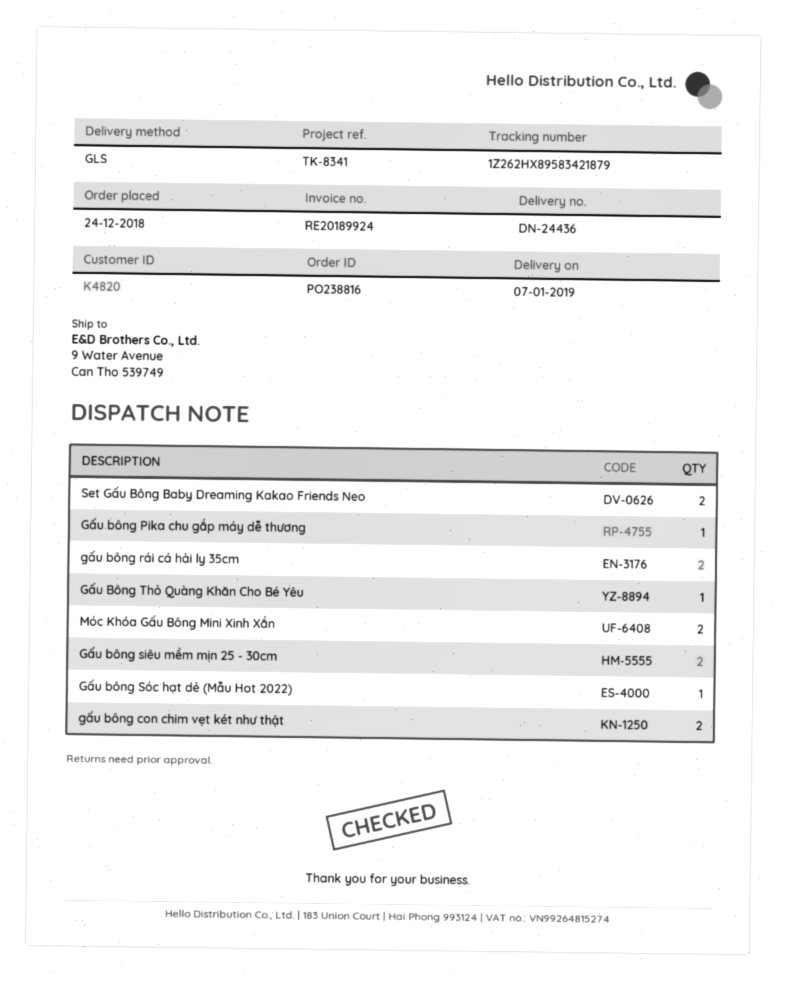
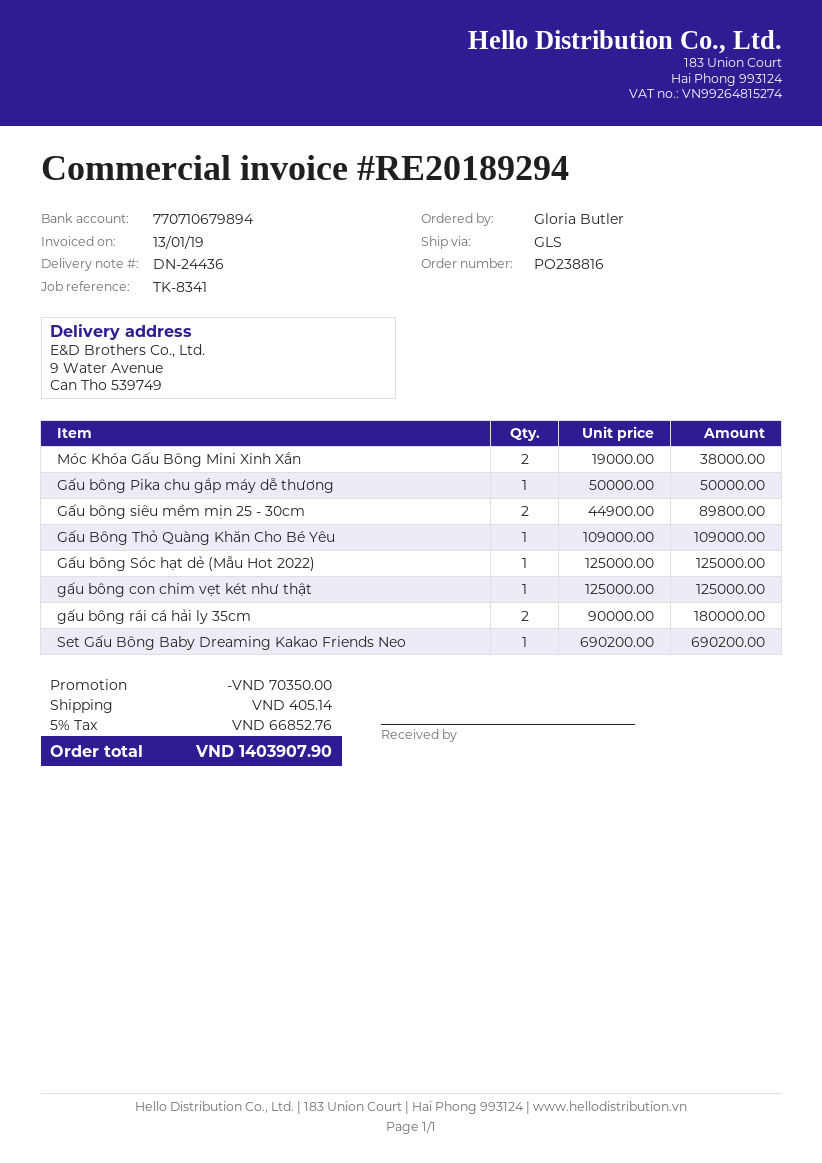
invoice number: RE20189924 -> RE20189294
Set Gấu Bông Baby Dreaming Kakao Friends Neo: 2 -> 1
gấu bông con chim vẹt két như thật: 2 -> 1

